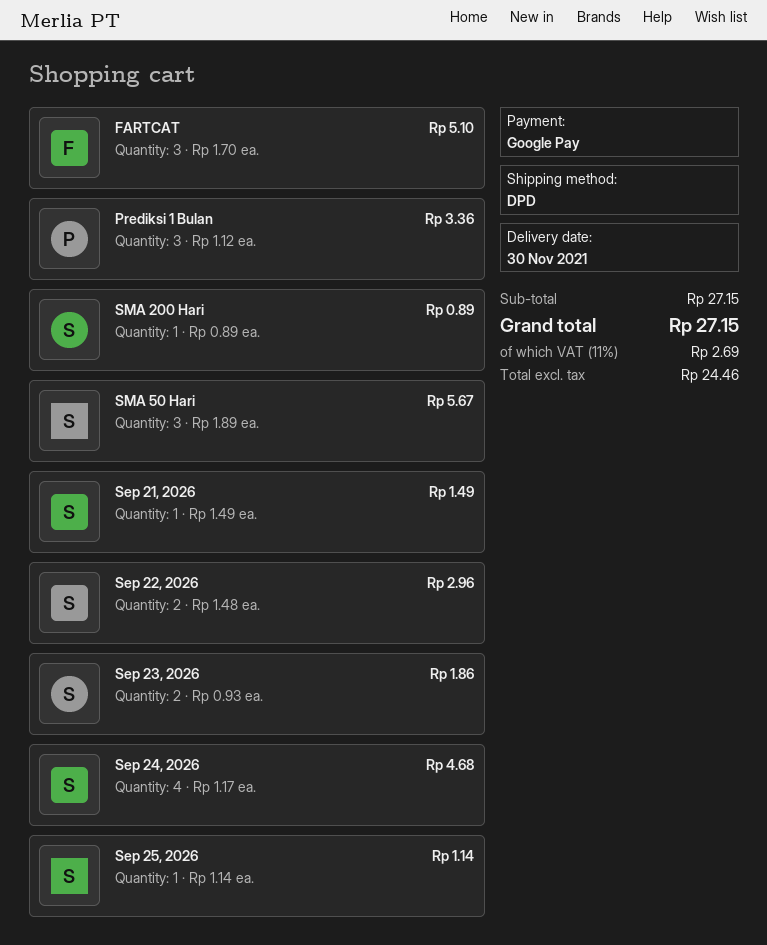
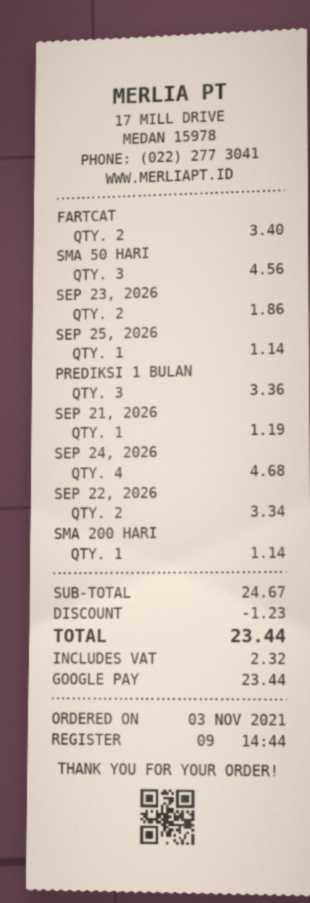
FARTCAT: 3 for 5.10 -> 2 for 3.40
SMA 200 Hari: 1 for 0.89 -> 1 for 1.14
SMA 50 Hari: 3 for 5.67 -> 3 for 4.56
Sep 21, 2026: 1 for 1.49 -> 1 for 1.19
Sep 22, 2026: 2 for 2.96 -> 2 for 3.34
subtotal: 27.15 -> 24.67
discount: none -> 1.23
tax: 2.69 -> 2.32
total: 27.15 -> 23.44

